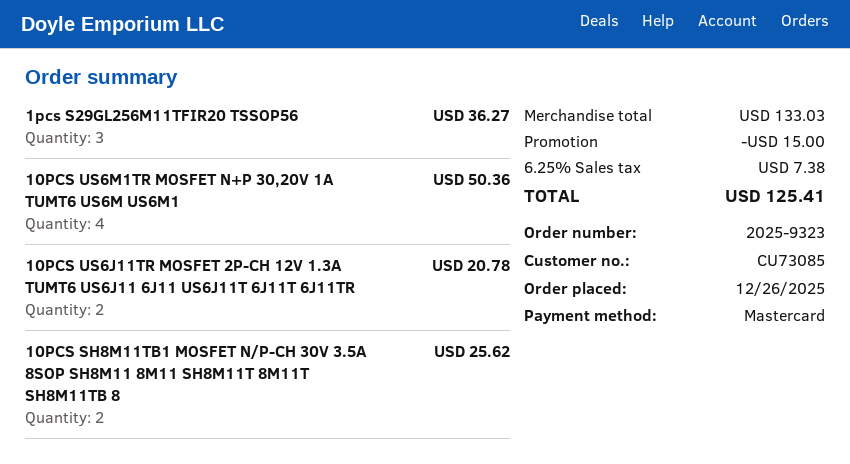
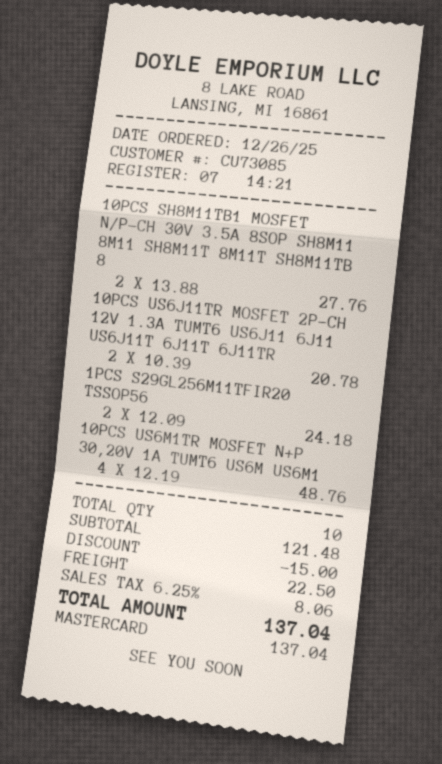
1pcs S29GL256M11TFIR20 TSSOP56: 3 for 36.27 -> 2 for 24.18
10PCS US6M1TR MOSFET N+P 30,20V 1A TUMT6 US6M US6M1: 4 for 50.36 -> 4 for 48.76
10PCS SH8M11TB1 MOSFET N/P-CH 30V 3.5A 8SOP SH8M11 8M11 SH8M11T 8M11T SH8M11TB 8: 2 for 25.62 -> 2 for 27.76
subtotal: 133.03 -> 121.48
shipping: none -> 22.50
tax: 6.25% = 7.38 -> 6.25% = 8.06
total: 125.41 -> 137.04

